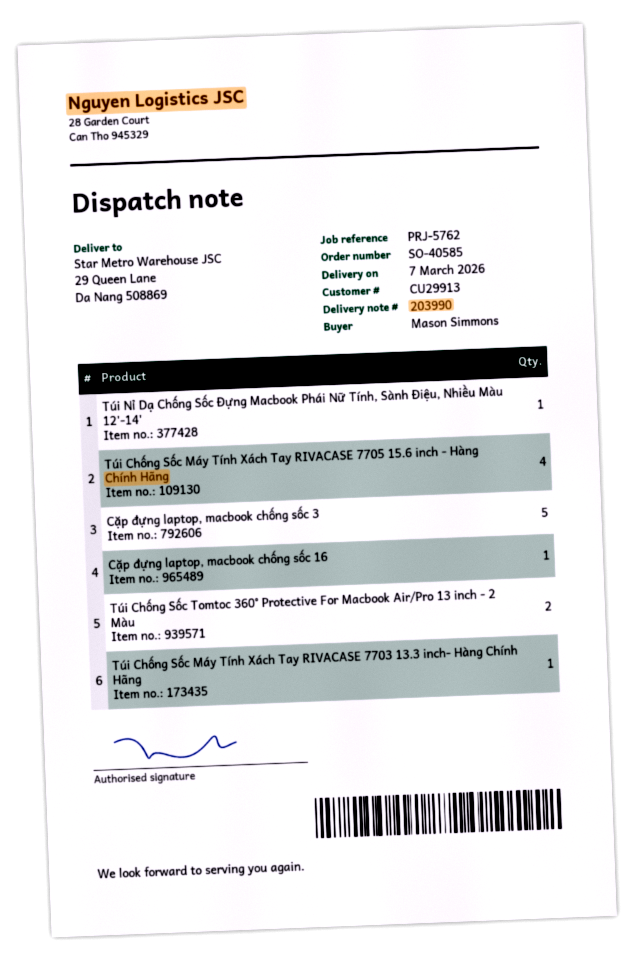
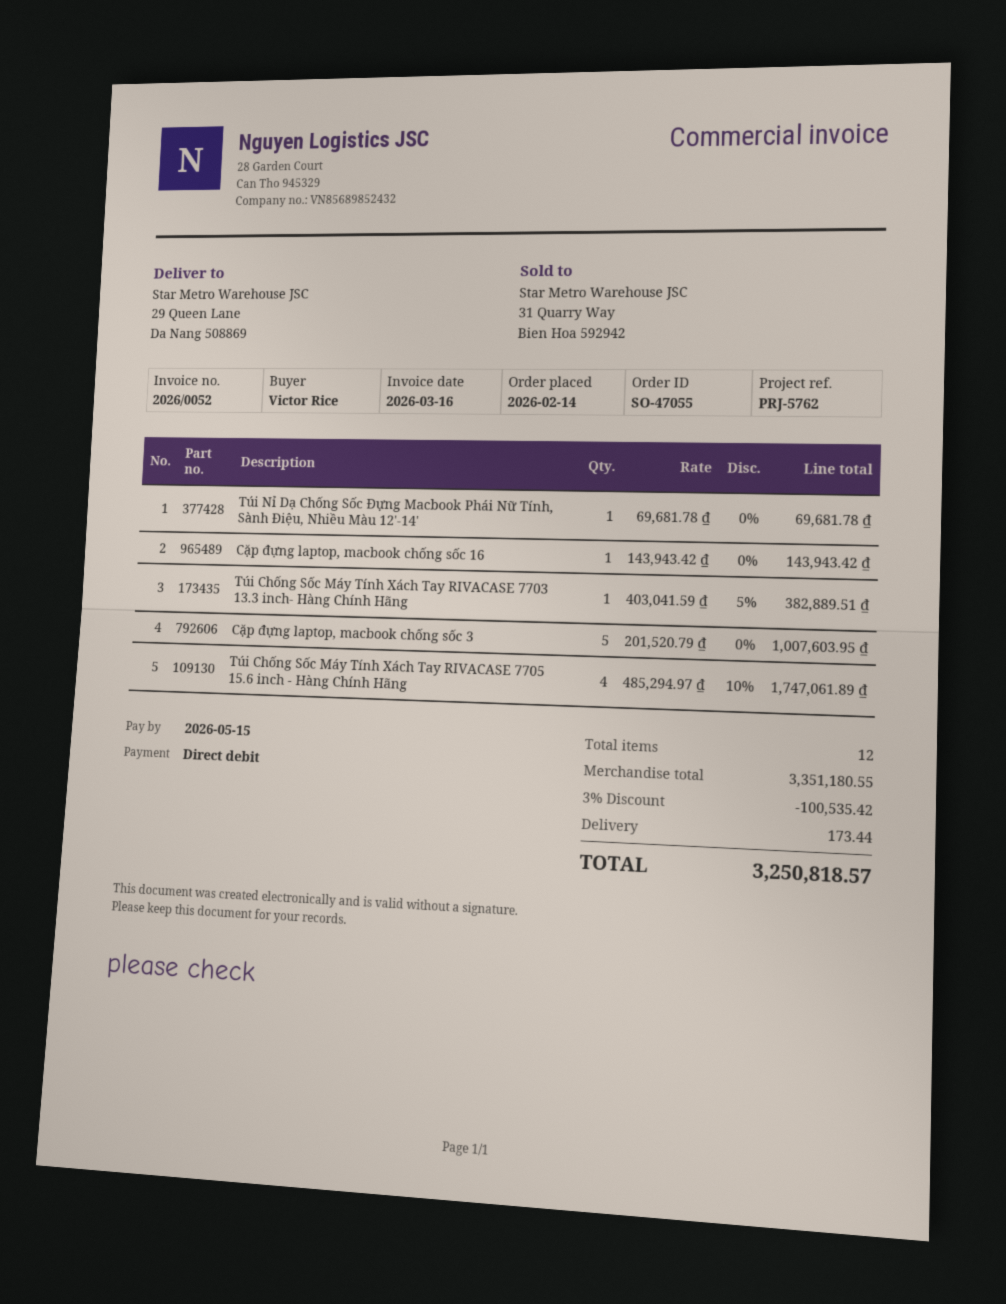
order number: SO-40585 -> SO-47055
ordered by: Mason Simmons -> Victor Rice
Túi Chống Sốc Tomtoc 360° Protective For Macbook Air/Pro 13 inch - 2 Màu: 2 -> none

